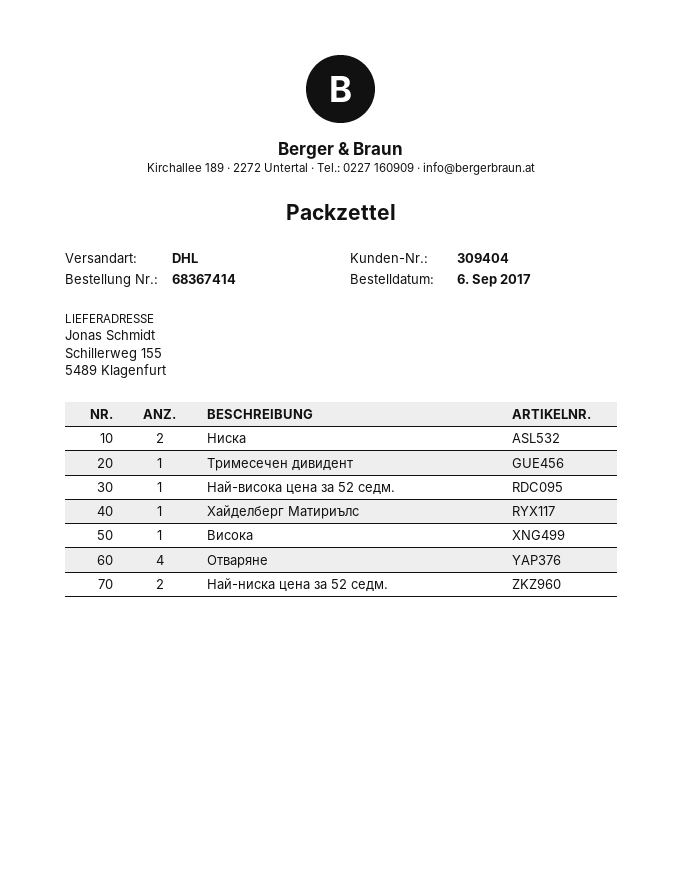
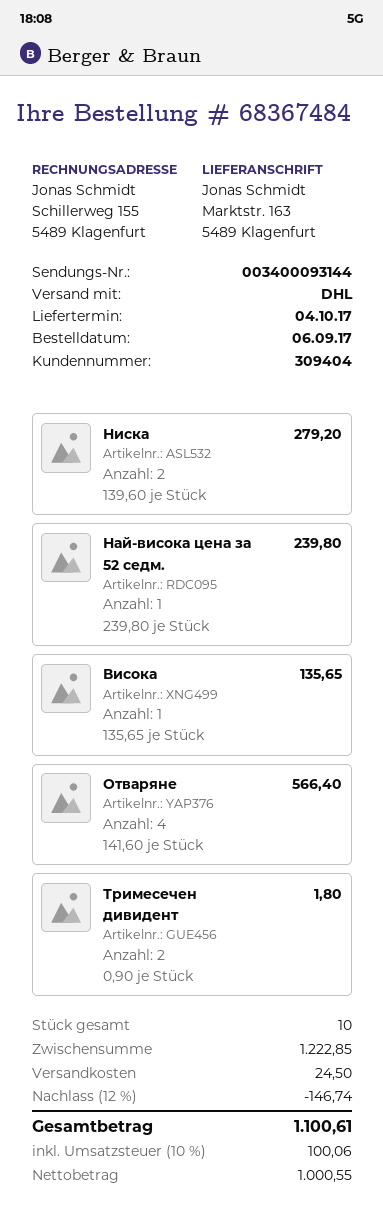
order number: 68367414 -> 68367484
ship to: Schillerweg 155, 5489 Klagenfurt -> Marktstr. 163, 5489 Klagenfurt
Тримесечен дивидент: 1 -> 2
Хайделберг Матириълс: 1 -> none
Най-ниска цена за 52 седм.: 2 -> none

